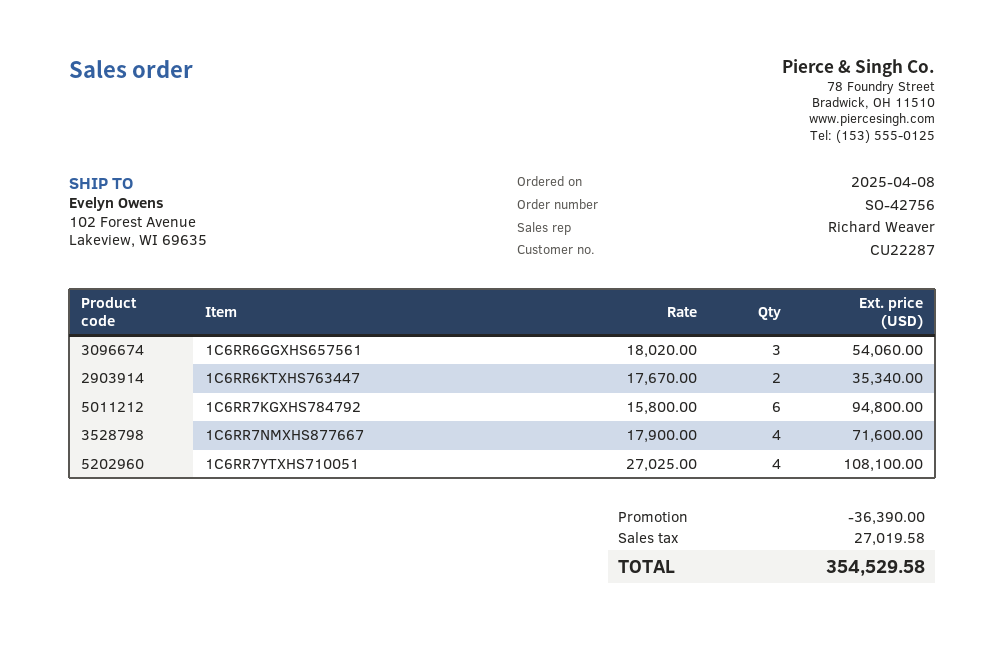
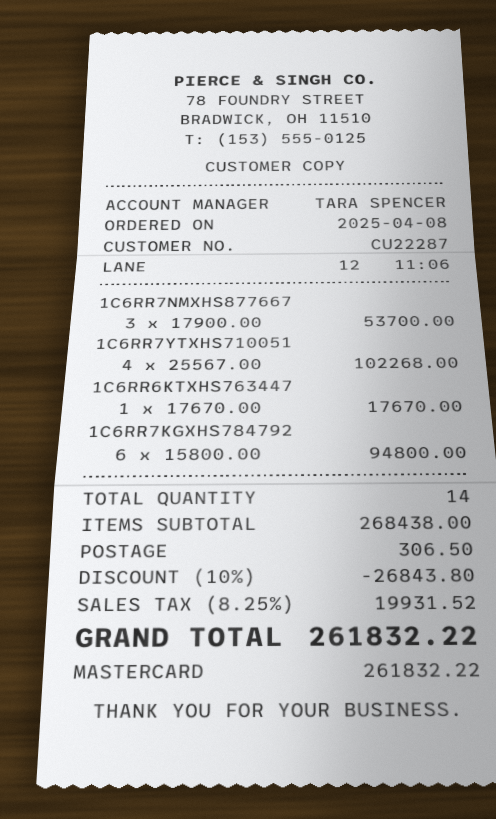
sales rep: Richard Weaver -> TARA SPENCER
1C6RR6GGXHS657561: 3 x 18020.00 = 54060.00 -> none
1C6RR6KTXHS763447: 2 x 17670.00 = 35340.00 -> 1 x 17670.00 = 17670.00
1C6RR7NMXHS877667: 4 x 17900.00 = 71600.00 -> 3 x 17900.00 = 53700.00
1C6RR7YTXHS710051: 4 x 27025.00 = 108100.00 -> 4 x 25567.00 = 102268.00
discount: 36390.00 -> 26843.80
shipping: none -> 306.50
tax: 27019.58 -> 19931.52
total: 354529.58 -> 261832.22

